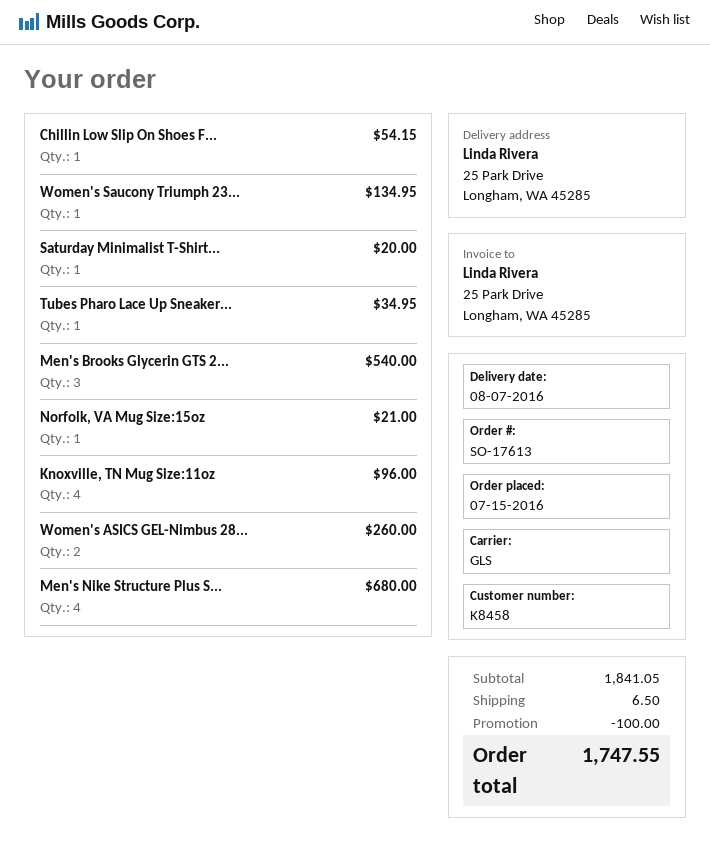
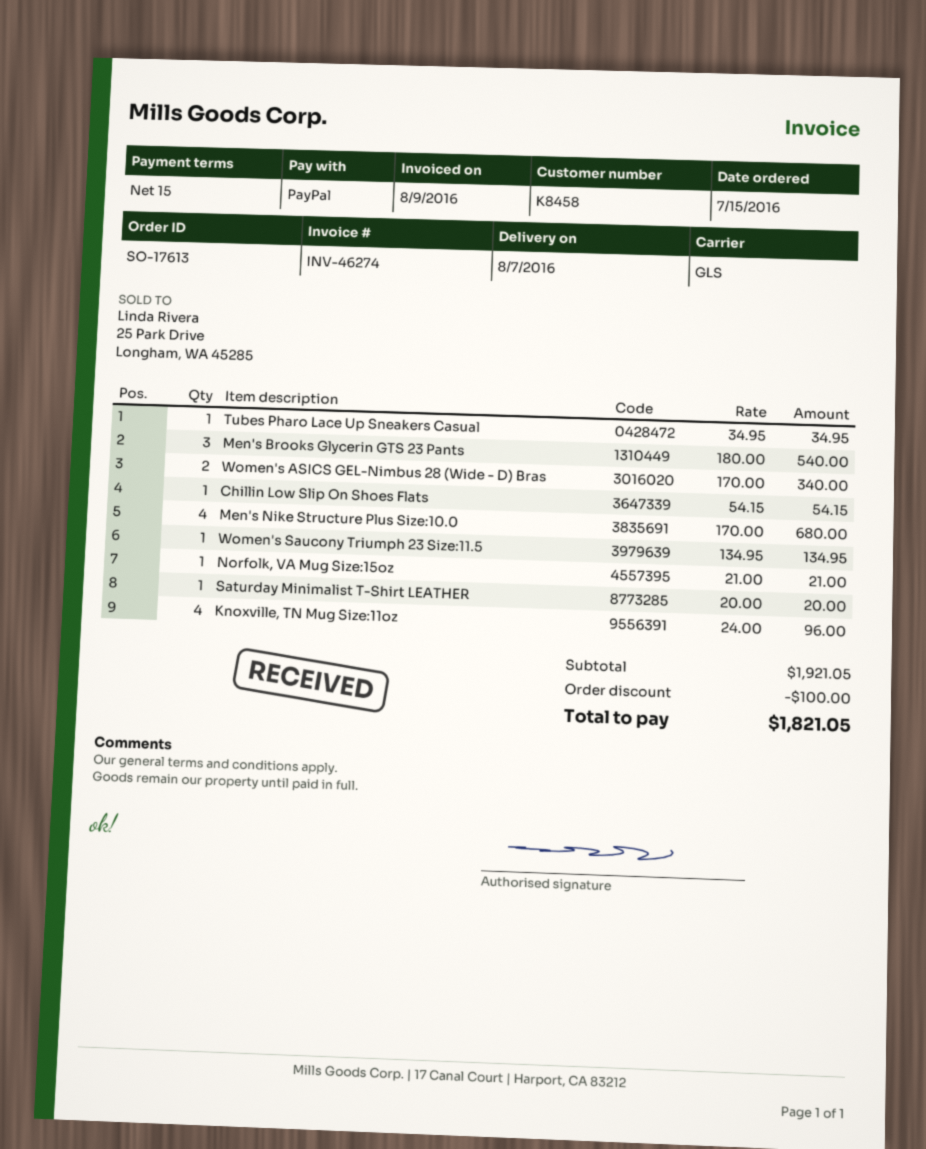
Women's ASICS GEL-Nimbus 28...: 2 for 260.00 -> 2 for 340.00
subtotal: 1841.05 -> 1921.05
shipping: 6.50 -> none
total: 1747.55 -> 1821.05

